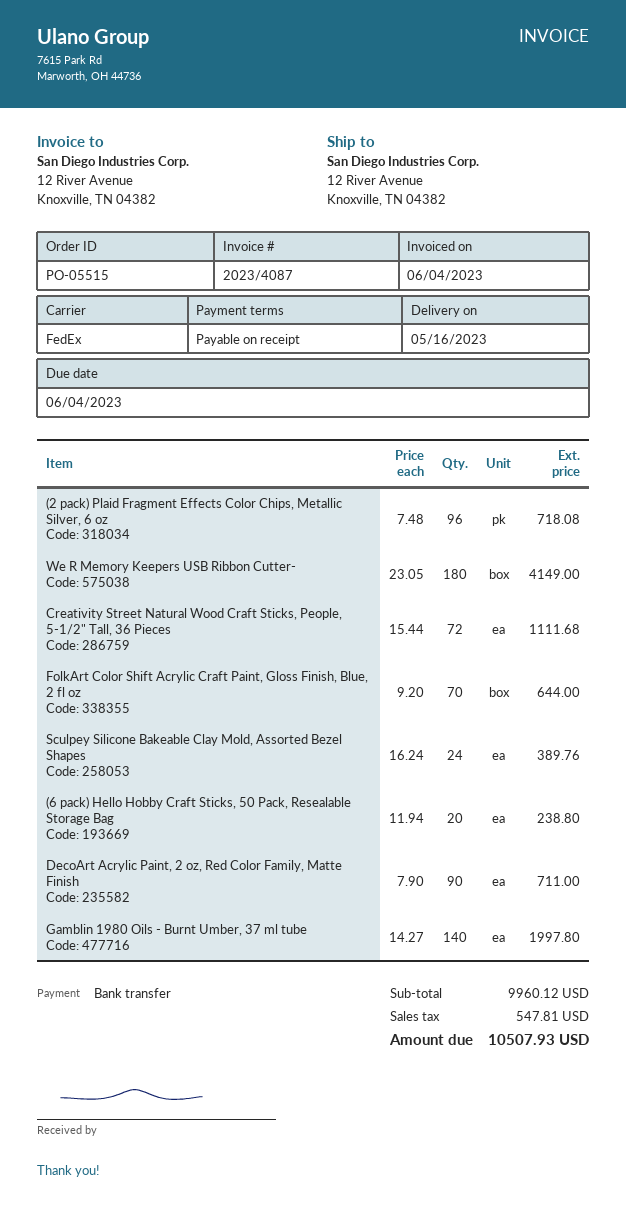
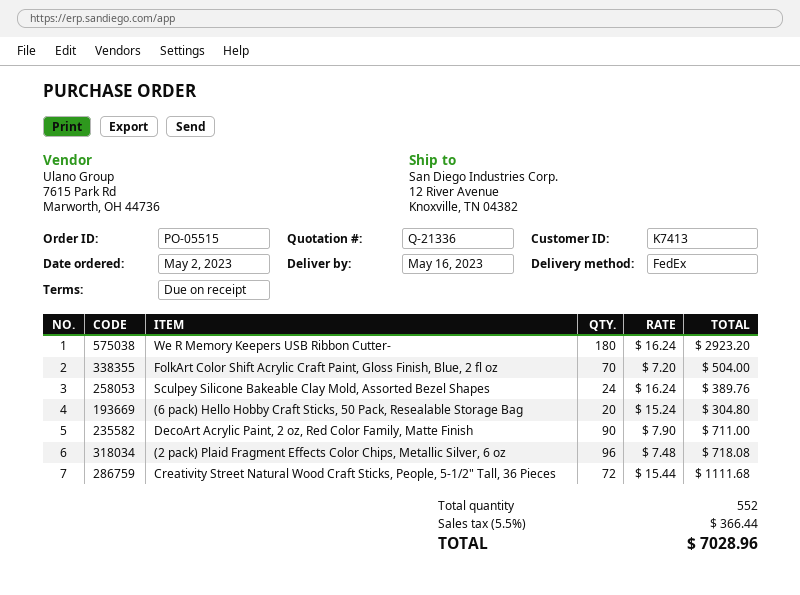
We R Memory Keepers USB Ribbon Cutter-: 180 x 23.05 = 4149.00 -> 180 x 16.24 = 2923.20
FolkArt Color Shift Acrylic Craft Paint, Gloss Finish, Blue, 2 fl oz: 70 x 9.20 = 644.00 -> 70 x 7.20 = 504.00
(6 pack) Hello Hobby Craft Sticks, 50 Pack, Resealable Storage Bag: 20 x 11.94 = 238.80 -> 20 x 15.24 = 304.80
Gamblin 1980 Oils - Burnt Umber, 37 ml tube: 140 x 14.27 = 1997.80 -> none
tax: 547.81 -> 366.44
total: 10507.93 -> 7028.96

